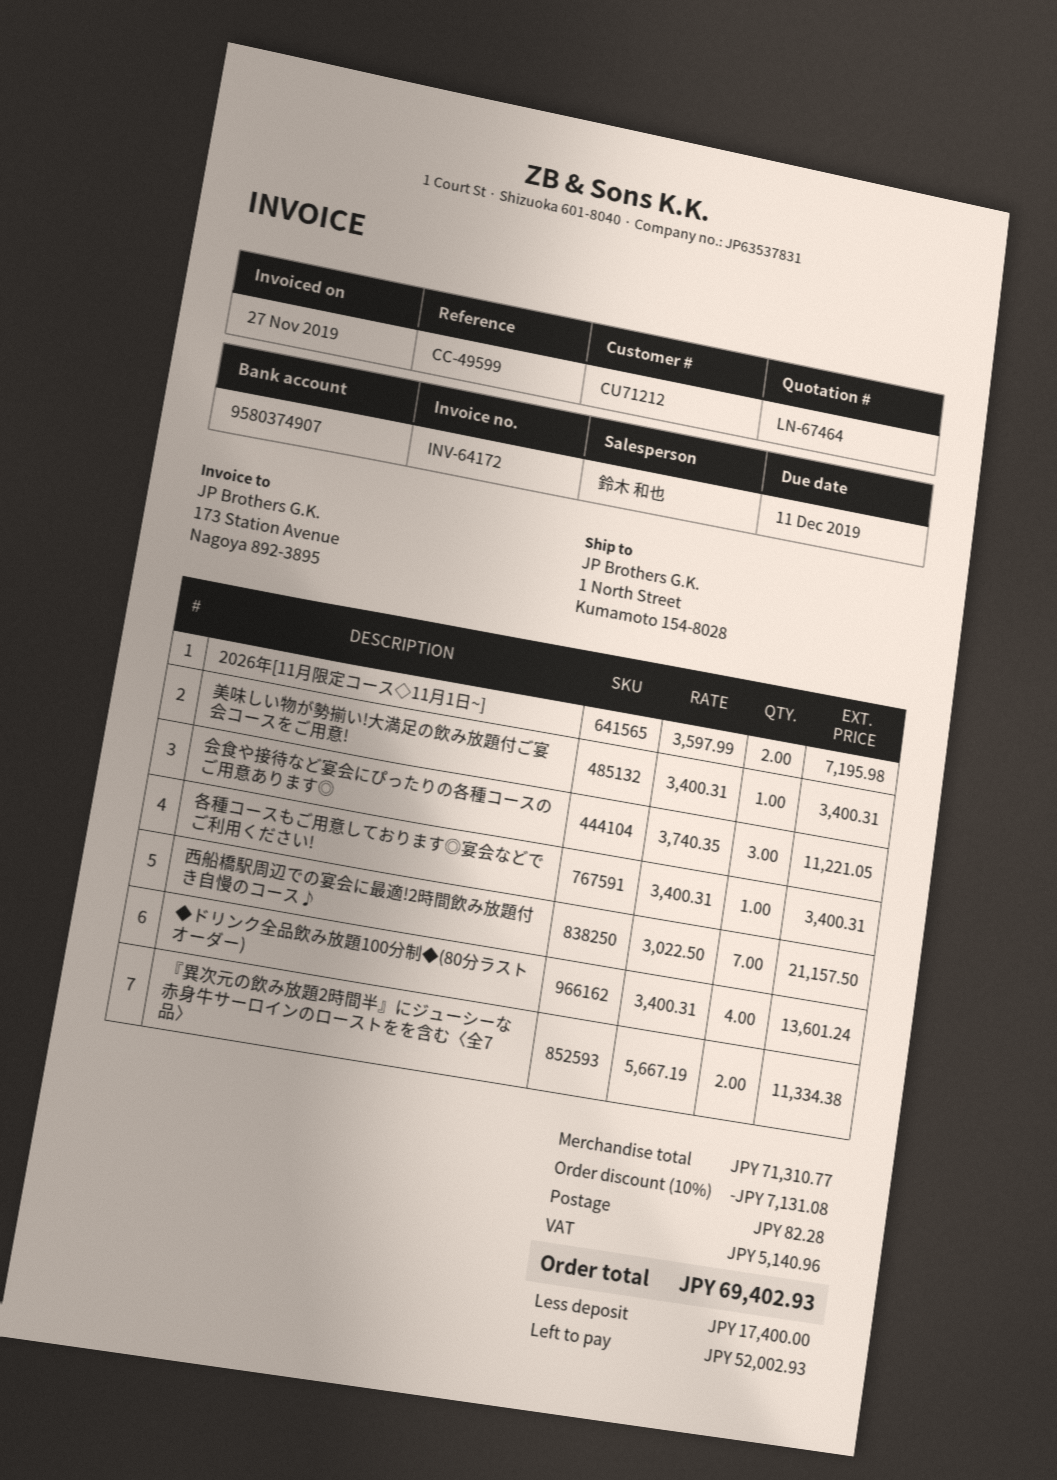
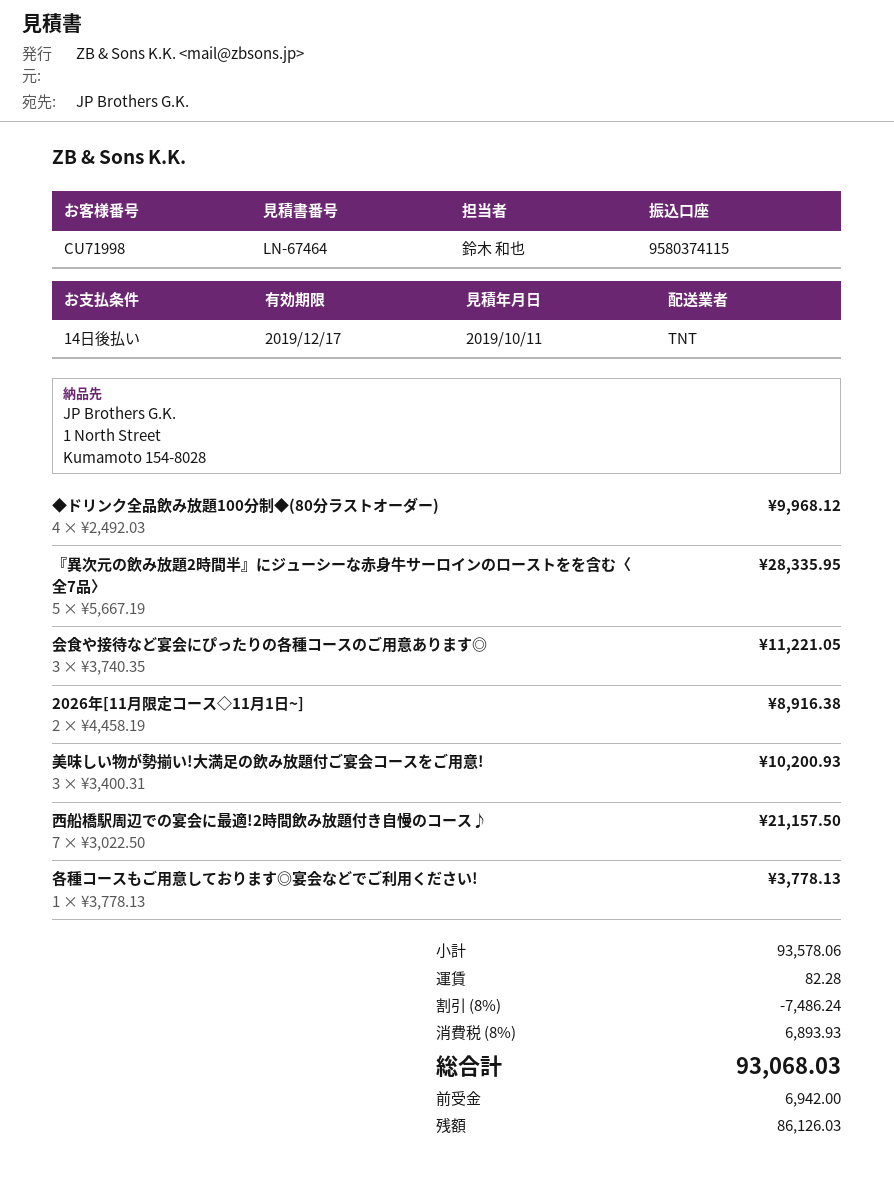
customer number: CU71212 -> CU71998
bank account: 9580374907 -> 9580374115
2026年[11月限定コース◇11月1日~]: 2 x 3597.99 = 7195.98 -> 2 x 4458.19 = 8916.38
美味しい物が勢揃い!大満足の飲み放題付ご宴会コースをご用意!: 1 x 3400.31 = 3400.31 -> 3 x 3400.31 = 10200.93
各種コースもご用意しております◎宴会などでご利用ください!: 1 x 3400.31 = 3400.31 -> 1 x 3778.13 = 3778.13
◆ドリンク全品飲み放題100分制◆(80分ラストオーダー): 4 x 3400.31 = 13601.24 -> 4 x 2492.03 = 9968.12
『異次元の飲み放題2時間半』にジューシーな赤身牛サーロインのローストをを含む〈全7品〉: 2 x 5667.19 = 11334.38 -> 5 x 5667.19 = 28335.95
subtotal: 71310.77 -> 93578.06
discount: 10% = 7131.08 -> 8% = 7486.24
tax: 5140.96 -> 6893.93
total: 69402.93 -> 93068.03
deposit: 17400.00 -> 6942.00
balance: 52002.93 -> 86126.03

